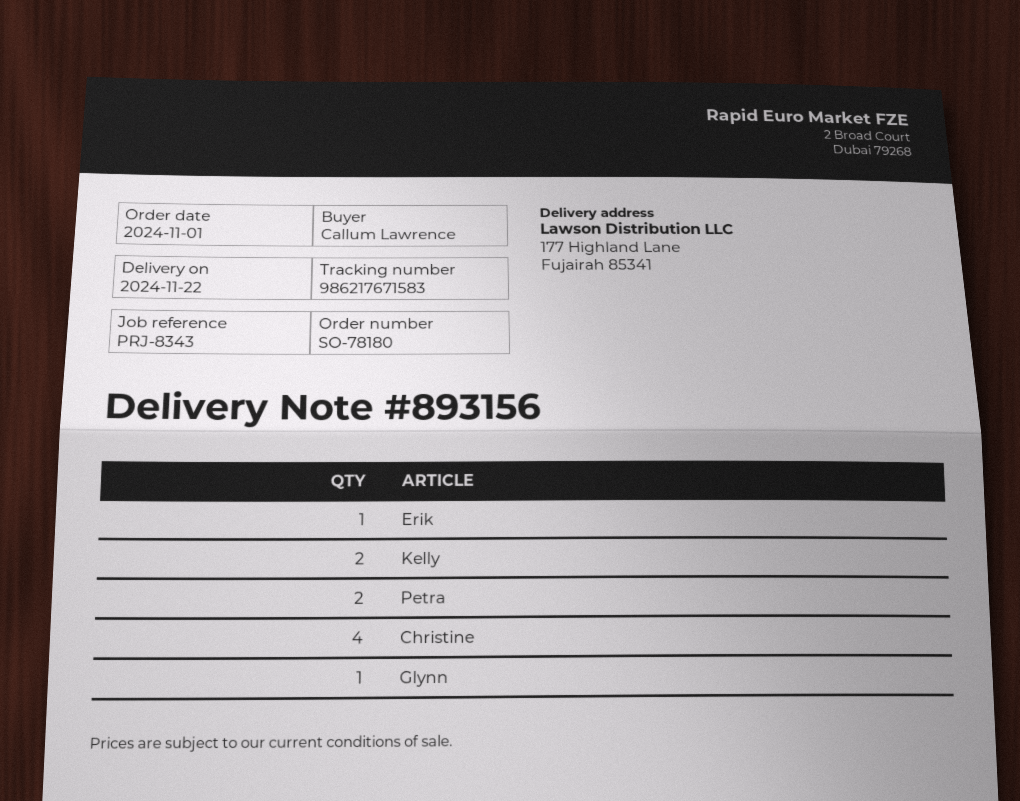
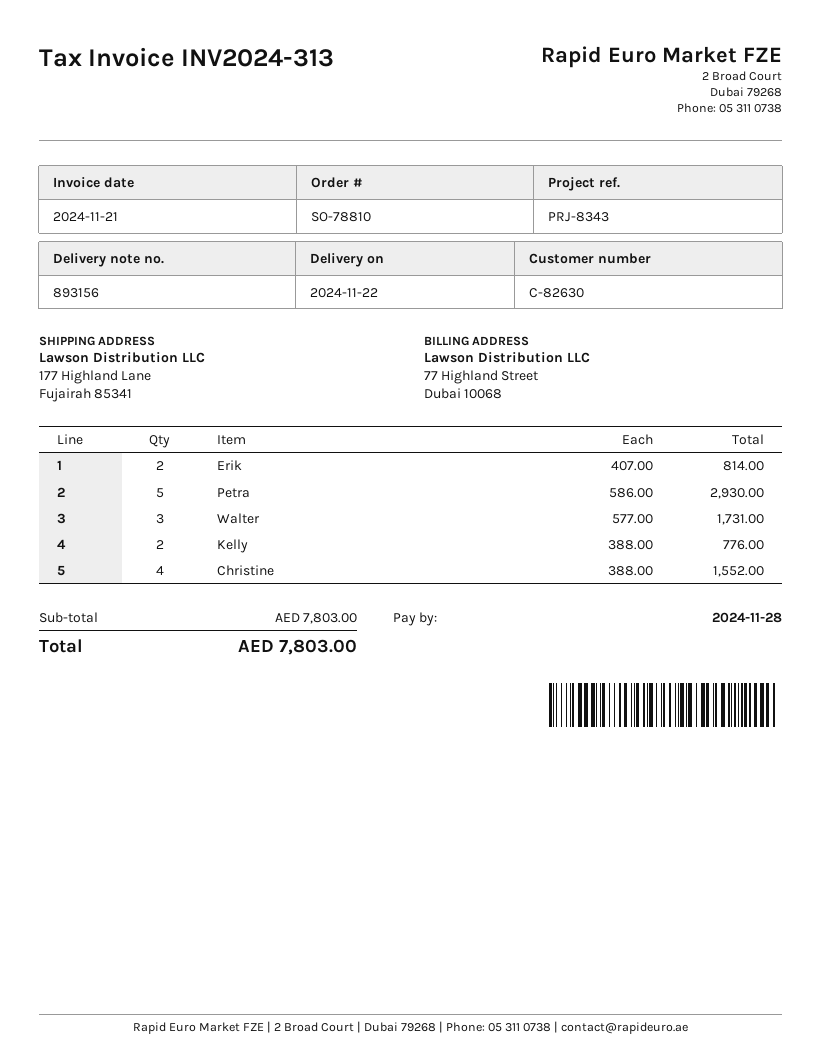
order number: SO-78180 -> SO-78810
Erik: 1 -> 2
Petra: 2 -> 5
Glynn: 1 -> none
Walter: none -> 3

